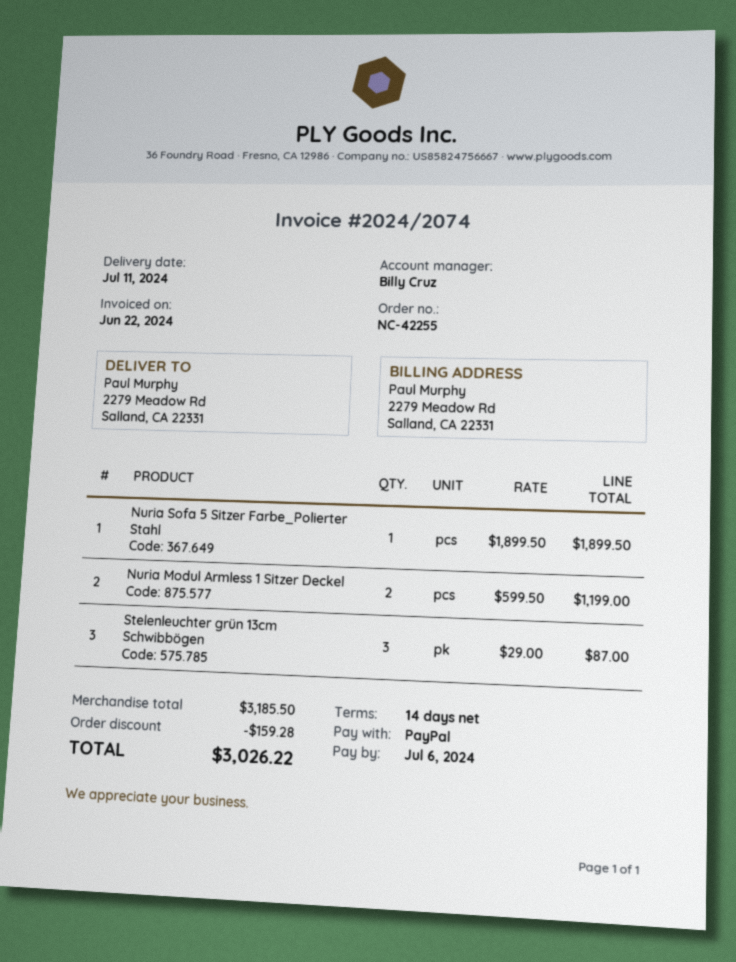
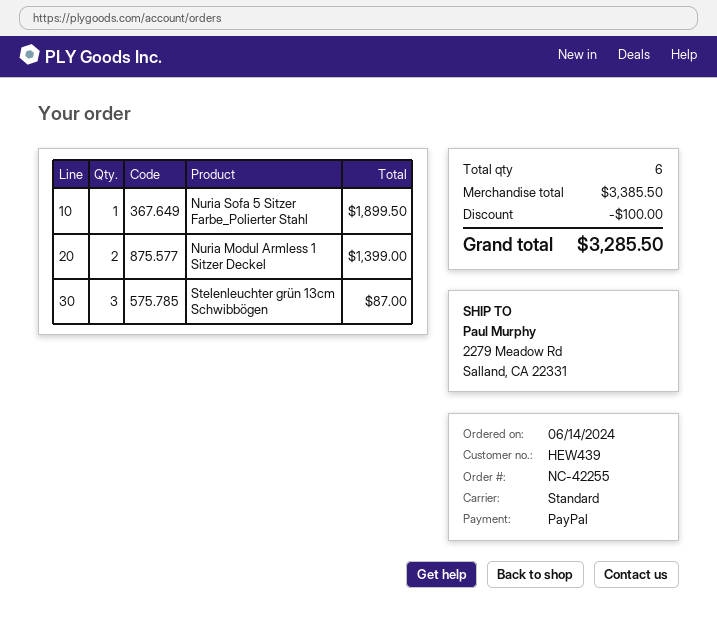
Nuria Modul Armless 1 Sitzer Deckel: 2 for 1199.00 -> 2 for 1399.00
subtotal: 3185.50 -> 3385.50
discount: 159.28 -> 100.00
total: 3026.22 -> 3285.50

